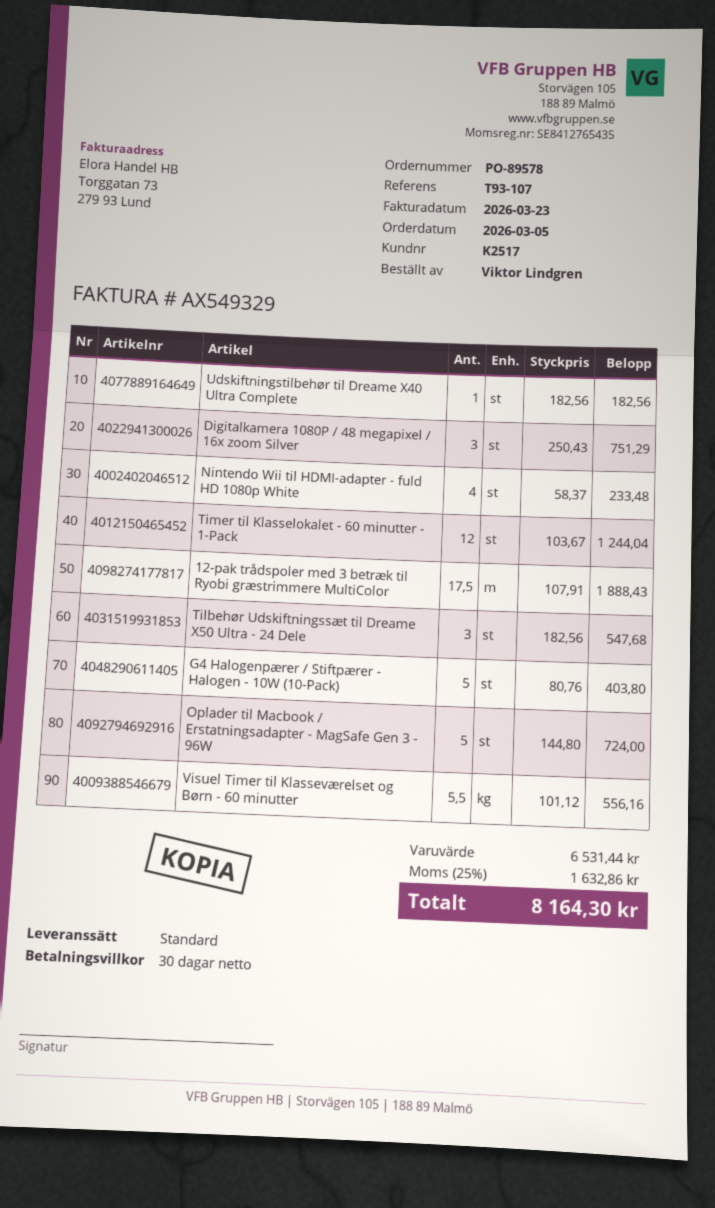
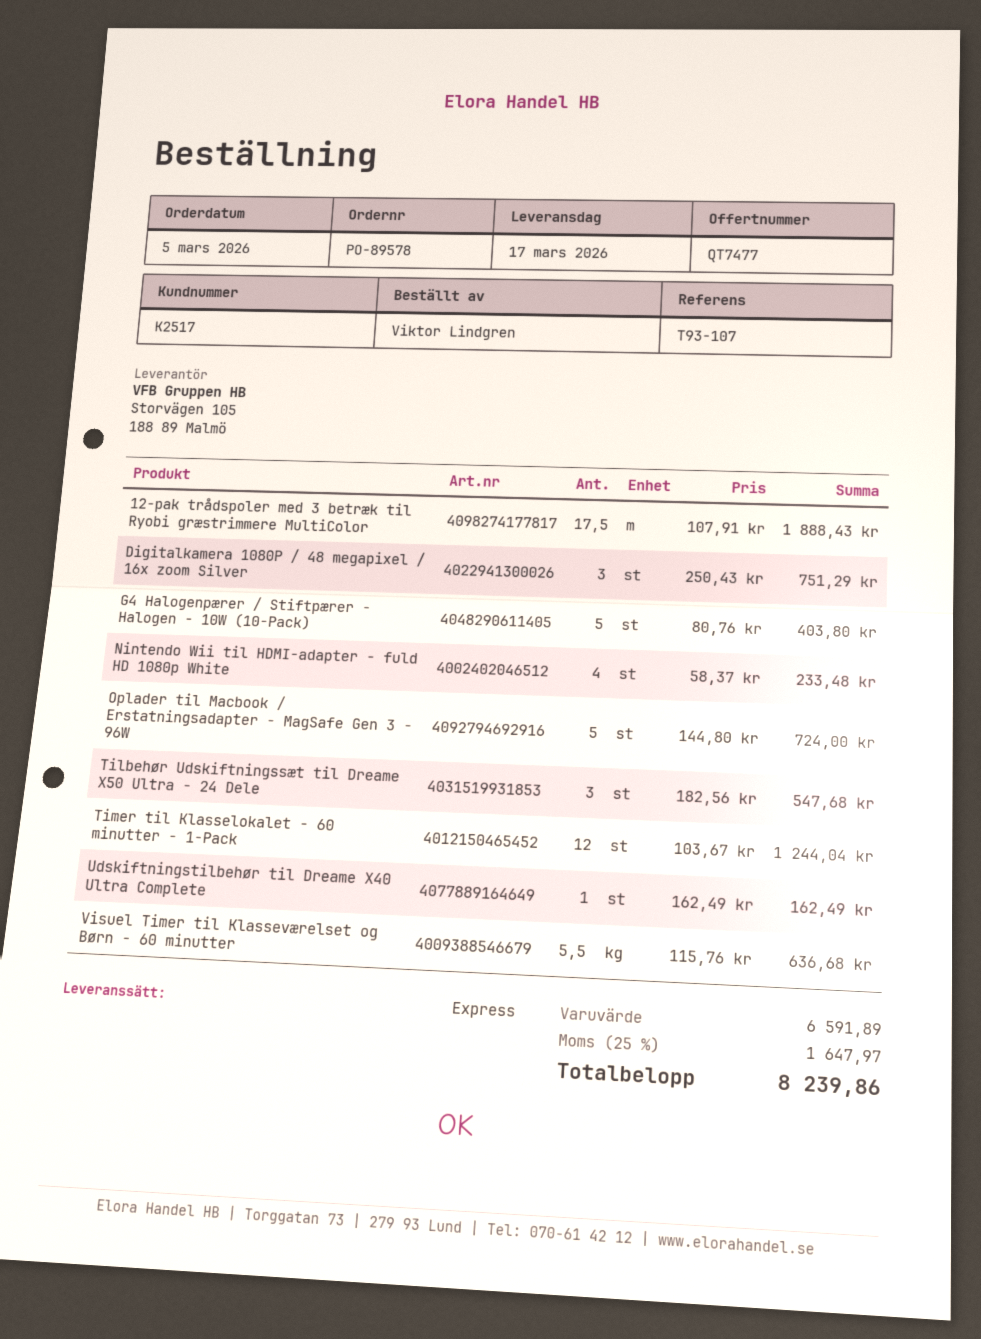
shipping method: standard -> express
Udskiftningstilbehør til Dreame X40 Ultra Complete: 1 x 182.56 = 182.56 -> 1 x 162.49 = 162.49
Visuel Timer til Klasseværelset og Børn - 60 minutter: 5.5 x 101.12 = 556.16 -> 5.5 x 115.76 = 636.68
subtotal: 6531.44 -> 6591.89
tax: 25% = 1632.86 -> 25% = 1647.97
total: 8164.30 -> 8239.86

